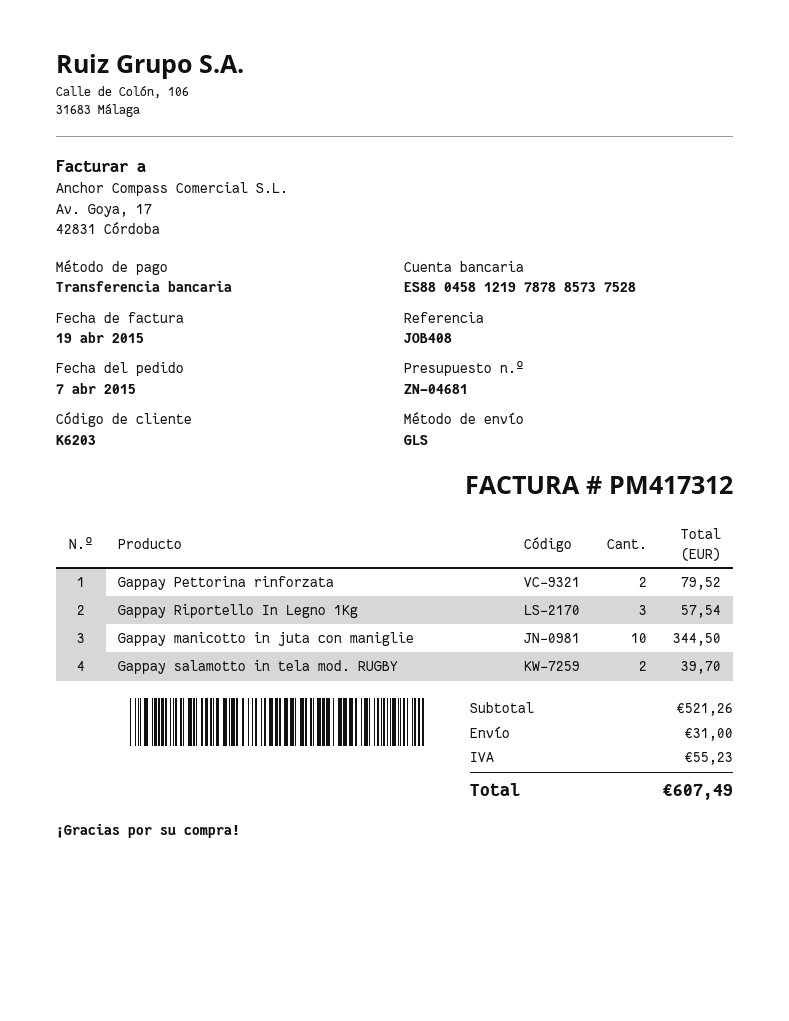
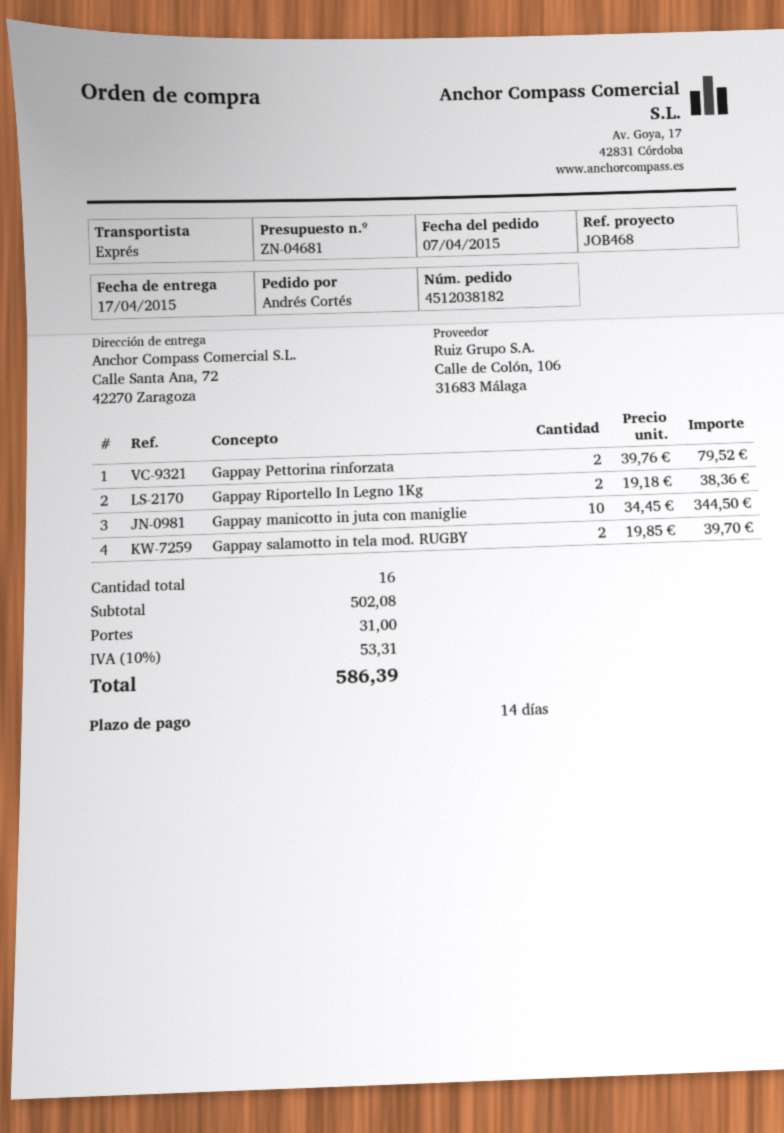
reference: JOB408 -> JOB468
shipping method: GLS -> express
Gappay Riportello In Legno 1Kg: 3 for 57.54 -> 2 for 38.36
subtotal: 521.26 -> 502.08
tax: 55.23 -> 53.31
total: 607.49 -> 586.39

